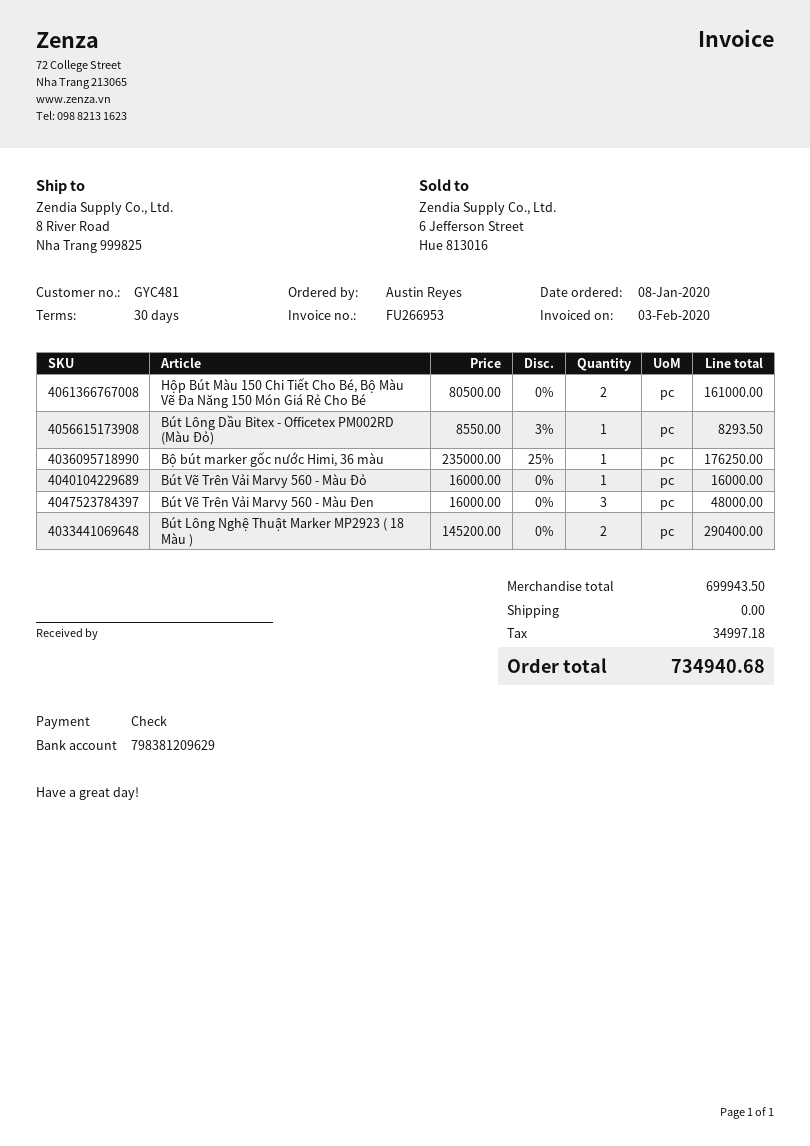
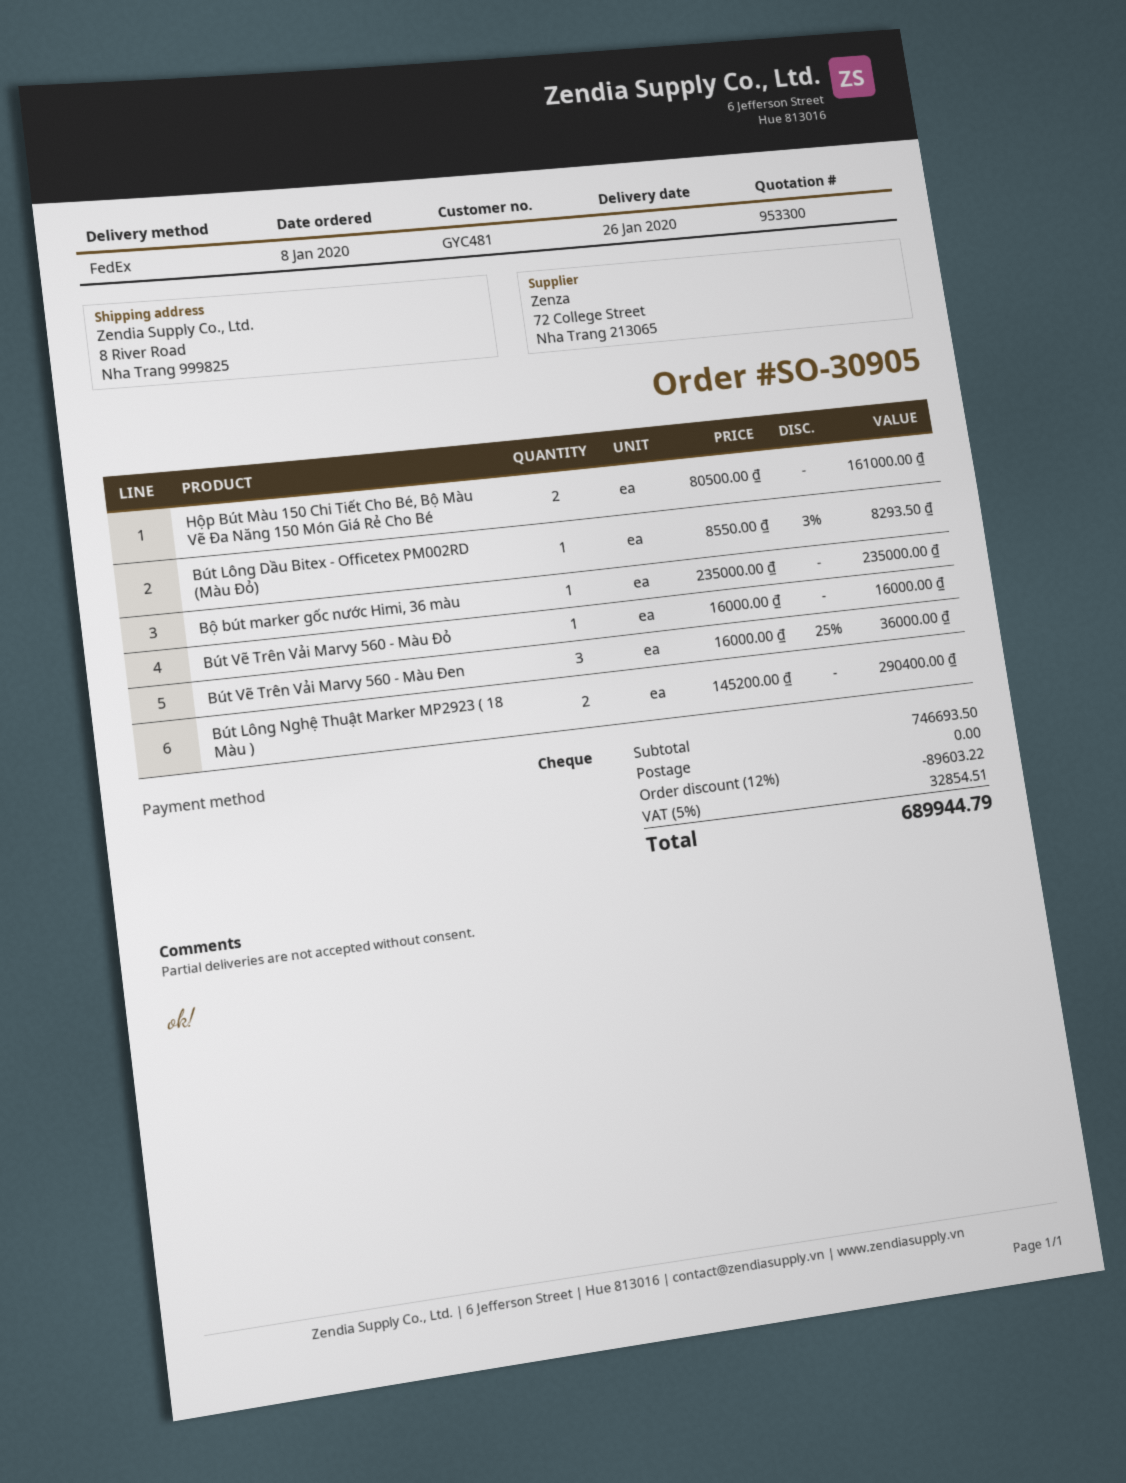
Bộ bút marker gốc nước Himi, 36 màu: 1 x 235000.00 - 25% = 176250.00 -> 1 x 235000.00 = 235000.00
Bút Vẽ Trên Vải Marvy 560 - Màu Đen: 3 x 16000.00 = 48000.00 -> 3 x 16000.00 - 25% = 36000.00
subtotal: 699943.50 -> 746693.50
discount: none -> 12% = 89603.22
tax: 34997.18 -> 32854.51
total: 734940.68 -> 689944.79

